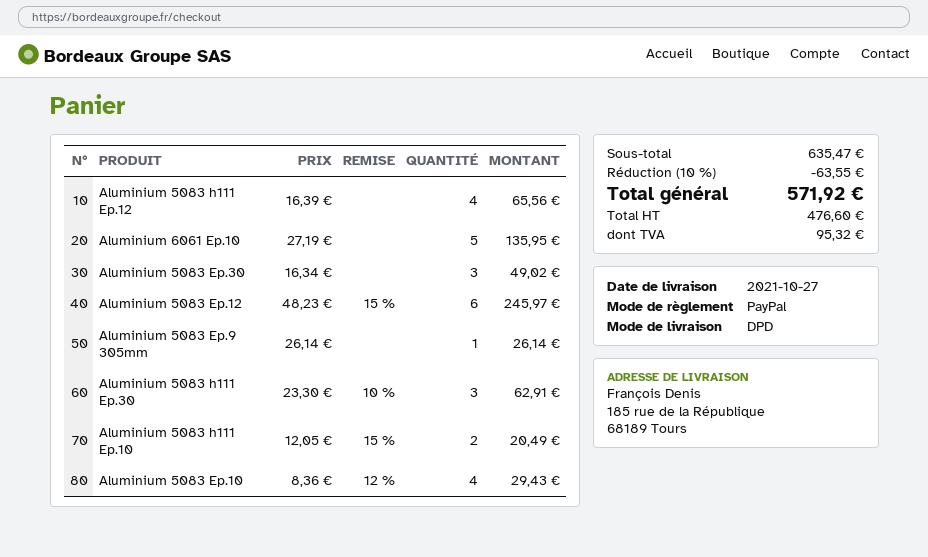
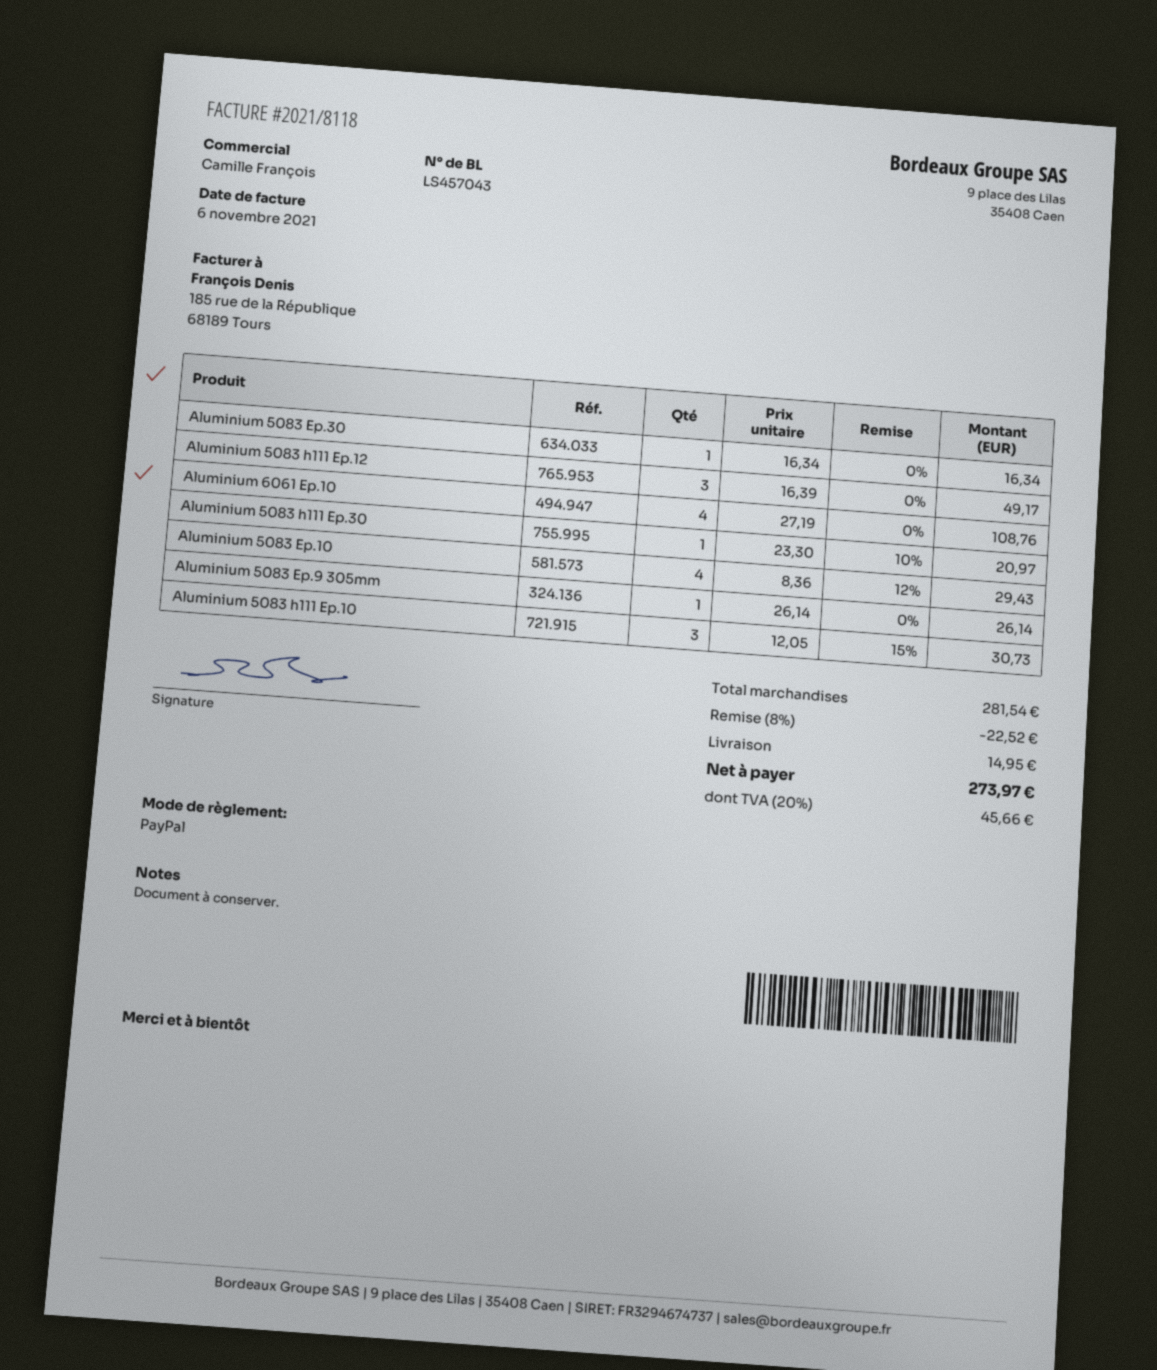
Aluminium 5083 h111 Ep.12: 4 x 16.39 = 65.56 -> 3 x 16.39 = 49.17
Aluminium 6061 Ep.10: 5 x 27.19 = 135.95 -> 4 x 27.19 = 108.76
Aluminium 5083 Ep.30: 3 x 16.34 = 49.02 -> 1 x 16.34 = 16.34
Aluminium 5083 Ep.12: 6 x 48.23 - 15% = 245.97 -> none
Aluminium 5083 h111 Ep.30: 3 x 23.30 - 10% = 62.91 -> 1 x 23.30 - 10% = 20.97
Aluminium 5083 h111 Ep.10: 2 x 12.05 - 15% = 20.49 -> 3 x 12.05 - 15% = 30.73
subtotal: 635.47 -> 281.54
discount: 10% = 63.55 -> 8% = 22.52
shipping: none -> 14.95
tax: 95.32 -> 45.66
total: 571.92 -> 273.97

